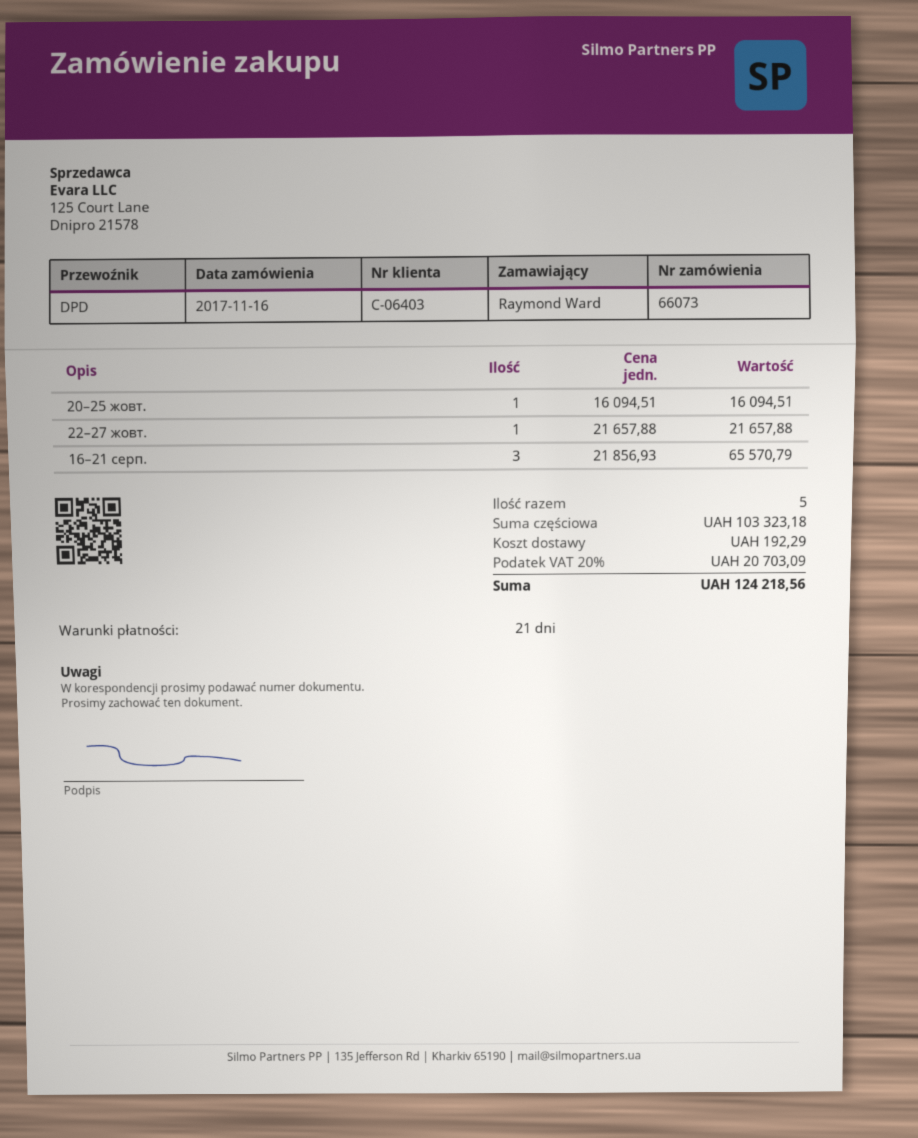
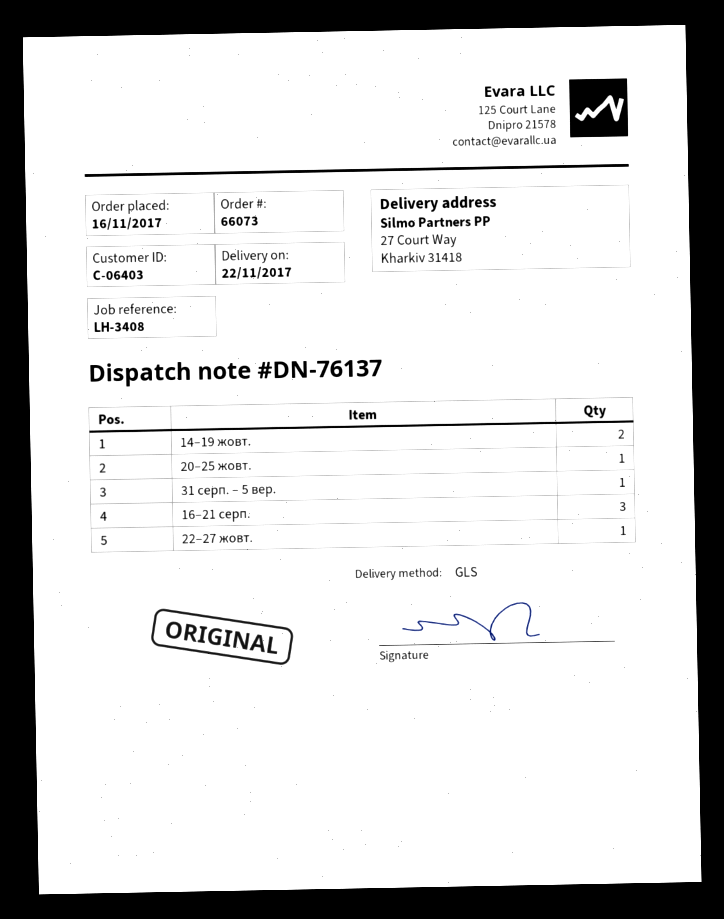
shipping method: DPD -> GLS
14–19 жовт.: none -> 2
31 серп. – 5 вер.: none -> 1

